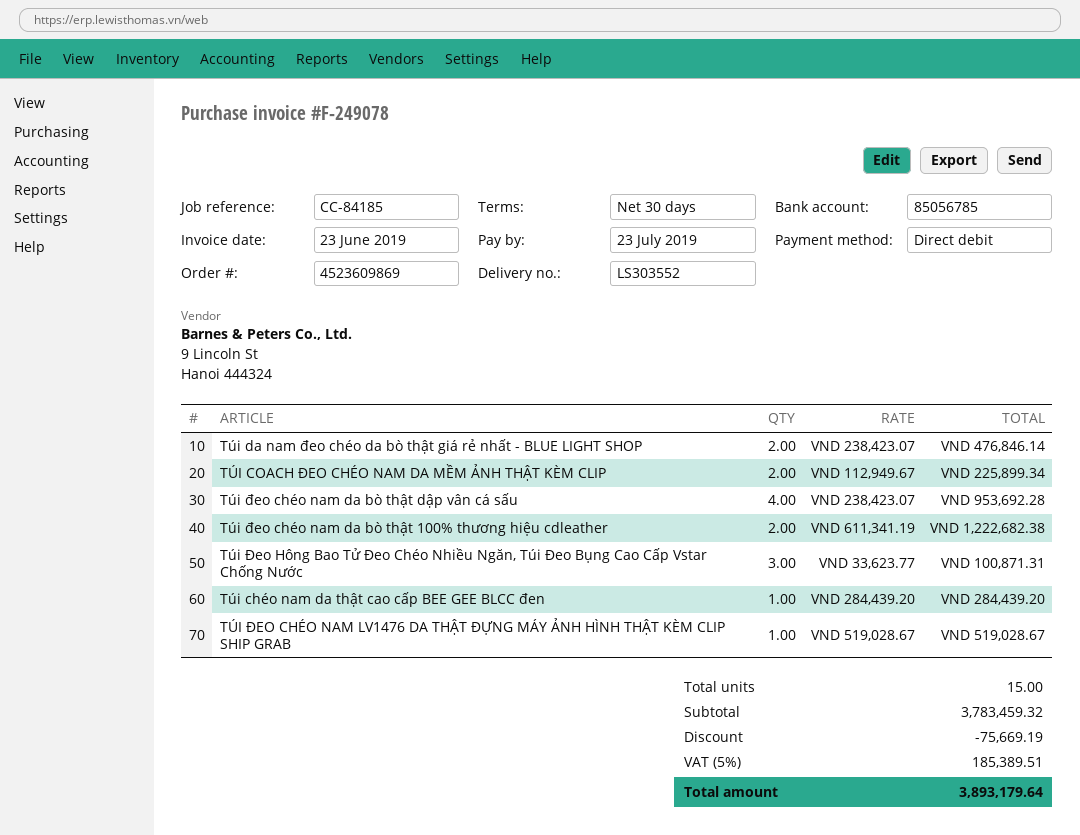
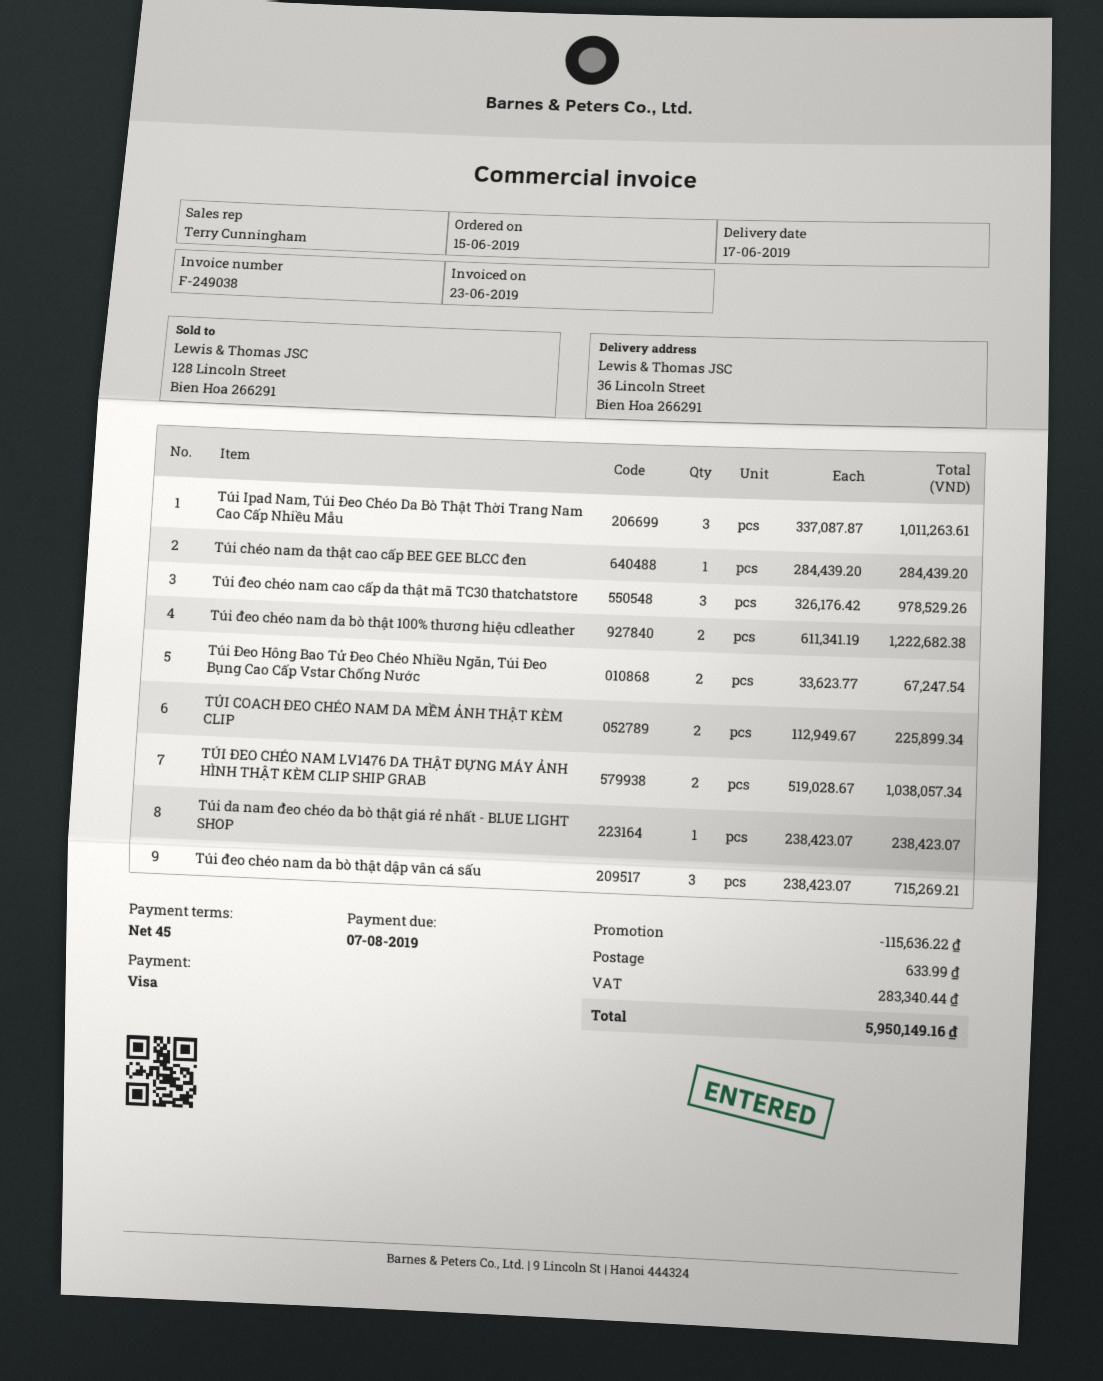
invoice number: F-249078 -> F-249038
payment terms: 30 days -> 45 days
due date: 2019-07-23 -> 2019-08-07
payment method: direct debit -> Visa
Túi da nam đeo chéo da bò thật giá rẻ nhất - BLUE LIGHT SHOP: 2 x 238423.07 = 476846.14 -> 1 x 238423.07 = 238423.07
Túi đeo chéo nam da bò thật dập vân cá sấu: 4 x 238423.07 = 953692.28 -> 3 x 238423.07 = 715269.21
Túi Đeo Hông Bao Tử Đeo Chéo Nhiều Ngăn, Túi Đeo Bụng Cao Cấp Vstar Chống Nước: 3 x 33623.77 = 100871.31 -> 2 x 33623.77 = 67247.54
TÚI ĐEO CHÉO NAM LV1476 DA THẬT ĐỰNG MÁY ẢNH HÌNH THẬT KÈM CLIP SHIP GRAB: 1 x 519028.67 = 519028.67 -> 2 x 519028.67 = 1038057.34
Túi Ipad Nam, Túi Đeo Chéo Da Bò Thật Thời Trang Nam Cao Cấp Nhiều Mẫu: none -> 3 x 337087.87 = 1011263.61
Túi đeo chéo nam cao cấp da thật mã TC30 thatchatstore: none -> 3 x 326176.42 = 978529.26
discount: 75669.19 -> 115636.22
shipping: none -> 633.99
tax: 185389.51 -> 283340.44
total: 3893179.64 -> 5950149.16

